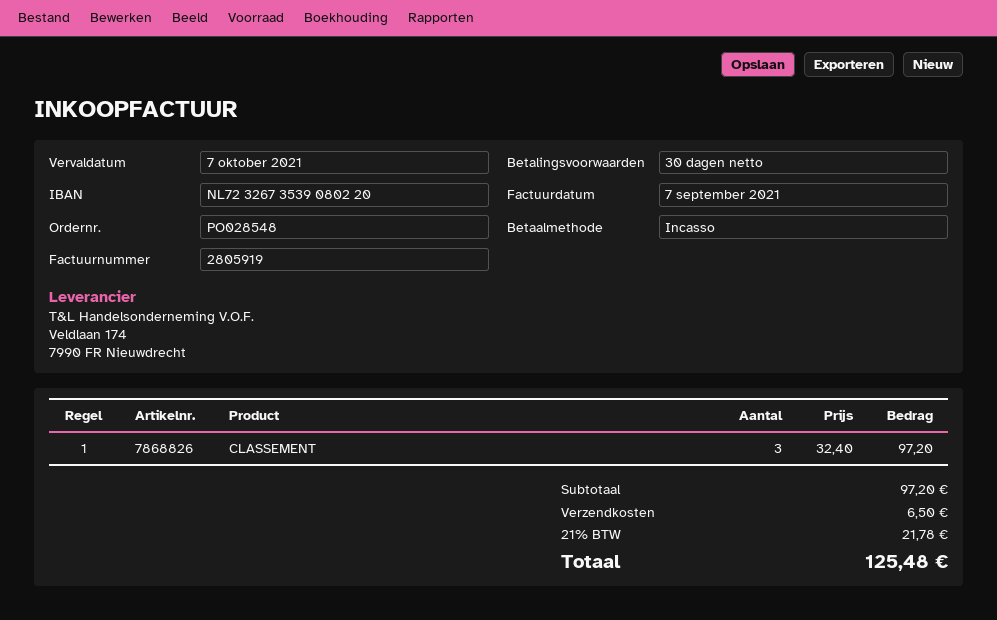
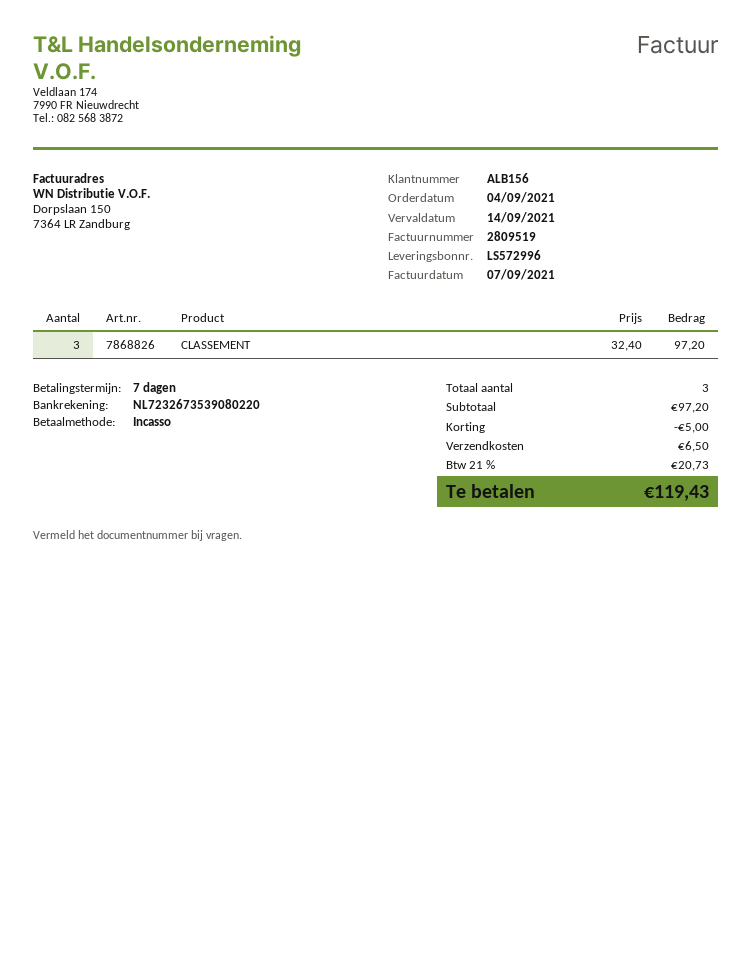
invoice number: 2805919 -> 2809519
payment terms: 30 days -> 7 days
due date: 2021-10-07 -> 2021-09-14
discount: none -> 5.00
tax: 21% = 21.78 -> 21% = 20.73
total: 125.48 -> 119.43

